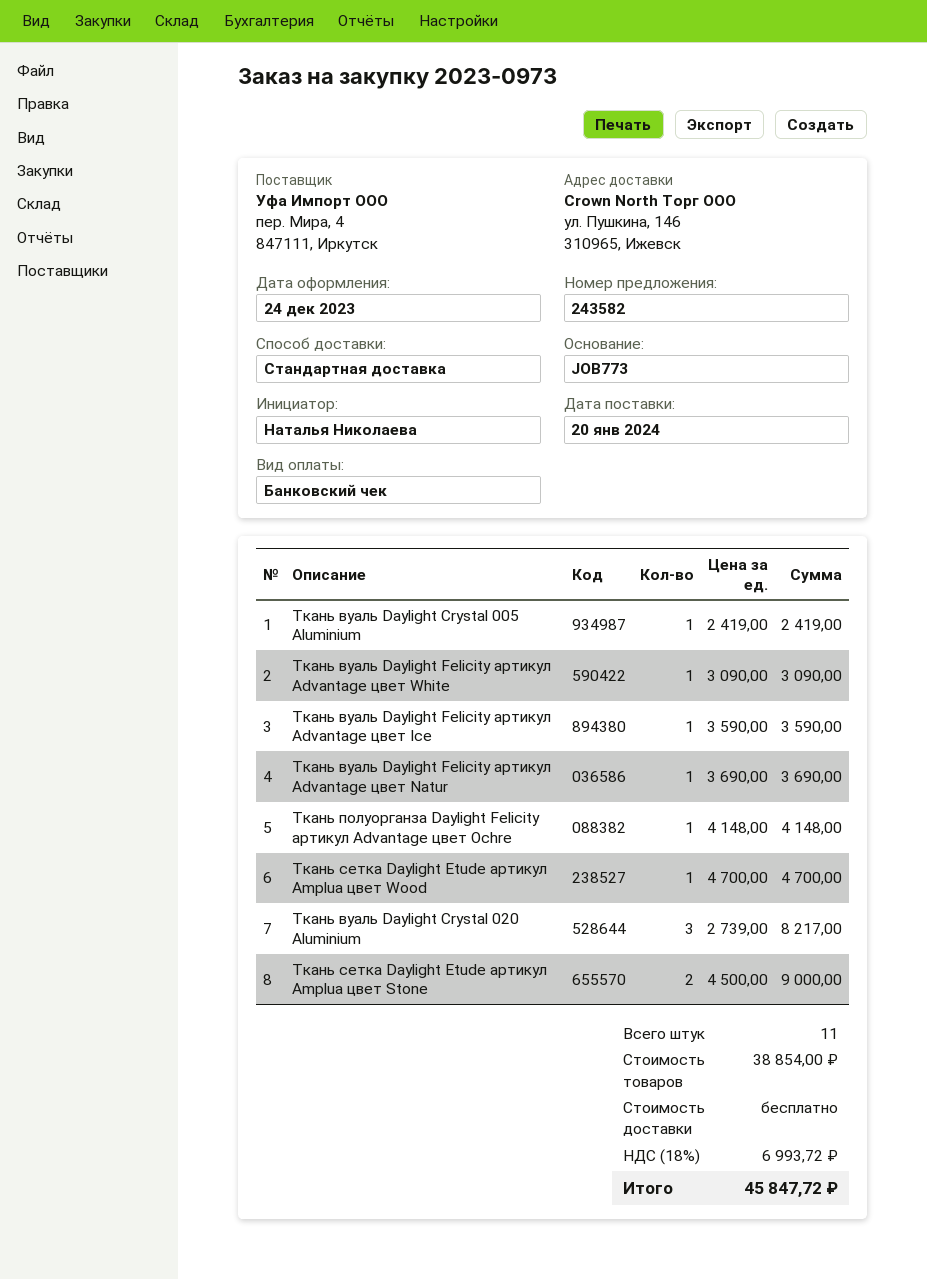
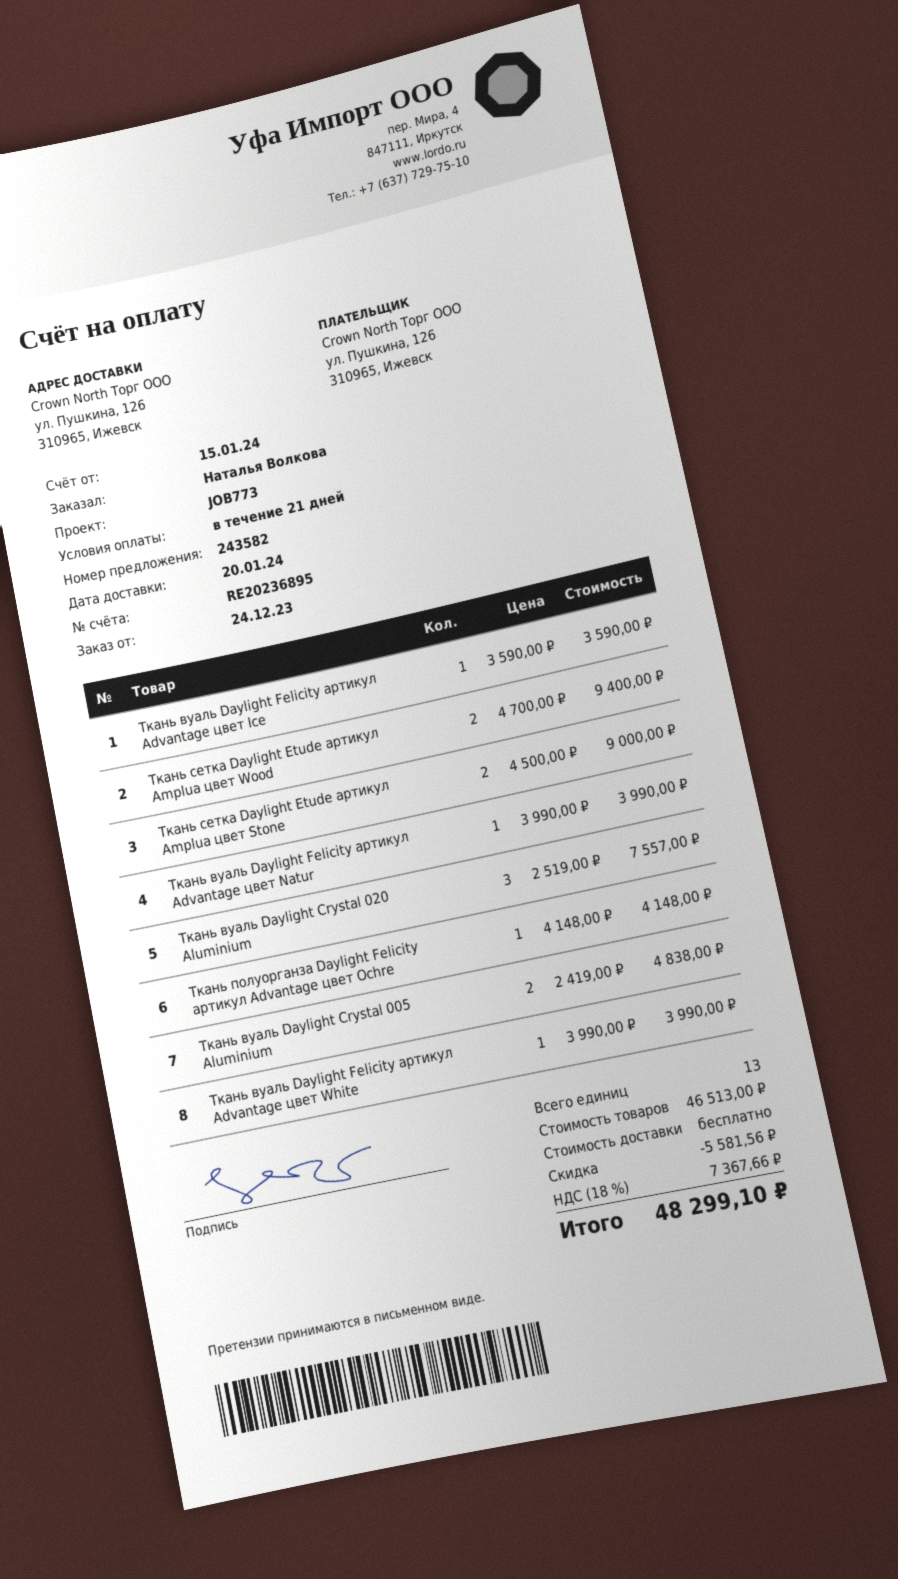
ordered by: Наталья Николаева -> Наталья Волкова
ship to: ул. Пушкина, 146, 310965, Ижевск -> ул. Пушкина, 126, 310965, Ижевск
Ткань вуаль Daylight Crystal 005 Aluminium: 1 x 2419.00 = 2419.00 -> 2 x 2419.00 = 4838.00
Ткань вуаль Daylight Felicity артикул Advantage цвет White: 1 x 3090.00 = 3090.00 -> 1 x 3990.00 = 3990.00
Ткань вуаль Daylight Felicity артикул Advantage цвет Natur: 1 x 3690.00 = 3690.00 -> 1 x 3990.00 = 3990.00
Ткань сетка Daylight Etude артикул Amplua цвет Wood: 1 x 4700.00 = 4700.00 -> 2 x 4700.00 = 9400.00
Ткань вуаль Daylight Crystal 020 Aluminium: 3 x 2739.00 = 8217.00 -> 3 x 2519.00 = 7557.00
total quantity: 11 -> 13
subtotal: 38854.00 -> 46513.00
discount: none -> 5581.56
tax: 18% = 6993.72 -> 18% = 7367.66
total: 45847.72 -> 48299.10

